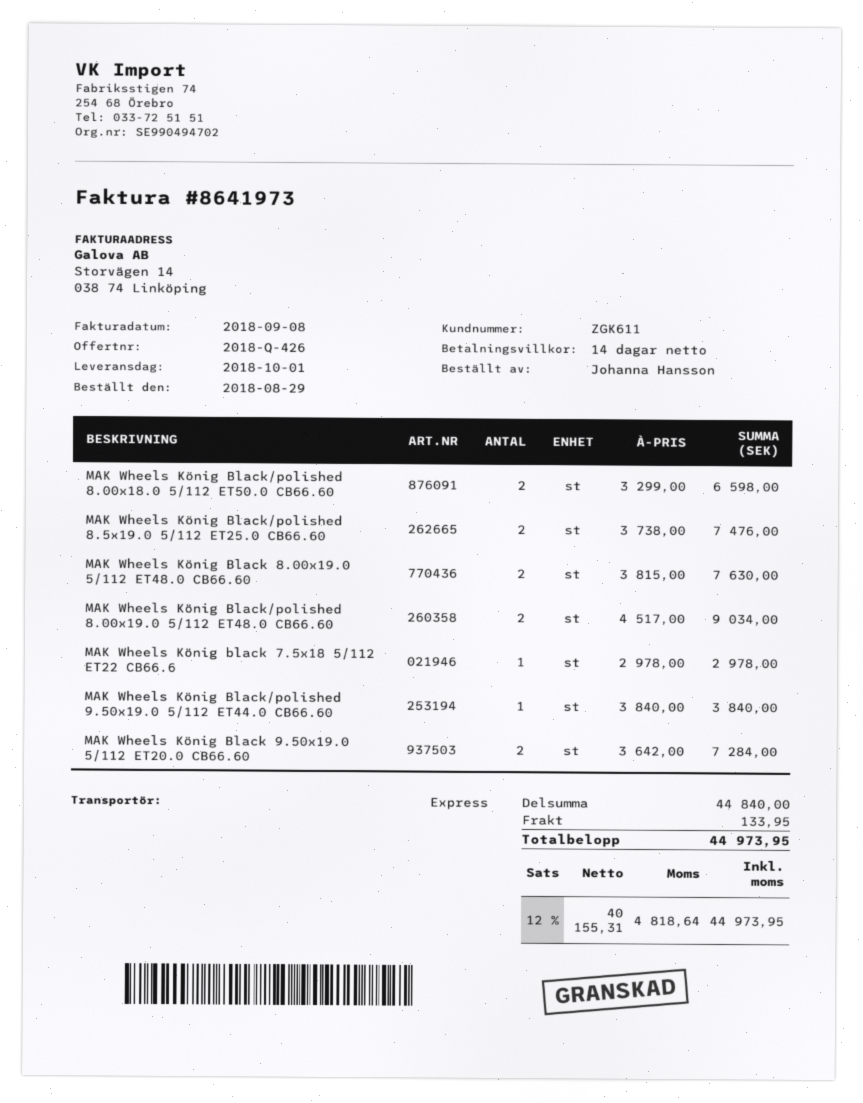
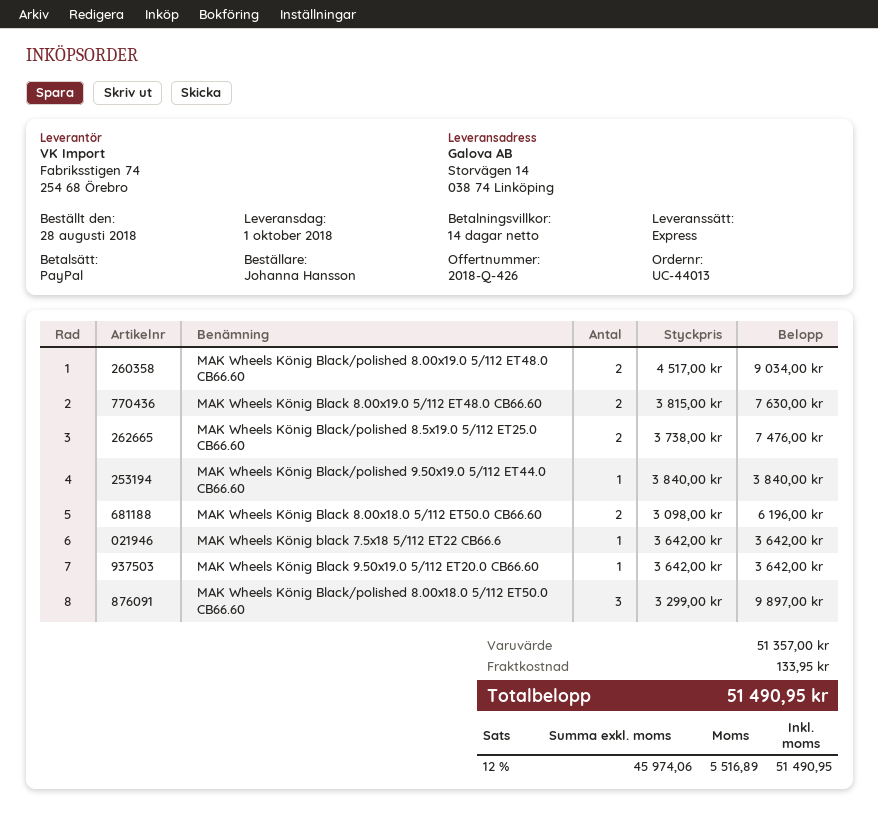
order date: 2018-08-29 -> 2018-08-28
MAK Wheels König Black/polished 8.00x18.0 5/112 ET50.0 CB66.60: 2 x 3299.00 = 6598.00 -> 3 x 3299.00 = 9897.00
MAK Wheels König black 7.5x18 5/112 ET22 CB66.6: 1 x 2978.00 = 2978.00 -> 1 x 3642.00 = 3642.00
MAK Wheels König Black 9.50x19.0 5/112 ET20.0 CB66.60: 2 x 3642.00 = 7284.00 -> 1 x 3642.00 = 3642.00
MAK Wheels König Black 8.00x18.0 5/112 ET50.0 CB66.60: none -> 2 x 3098.00 = 6196.00
subtotal: 44840.00 -> 51357.00
net: 40155.31 -> 45974.06
tax: 12% = 4818.64 -> 12% = 5516.89
total: 44973.95 -> 51490.95

